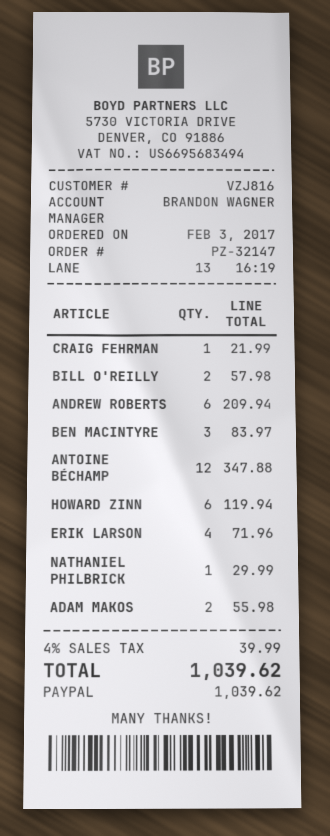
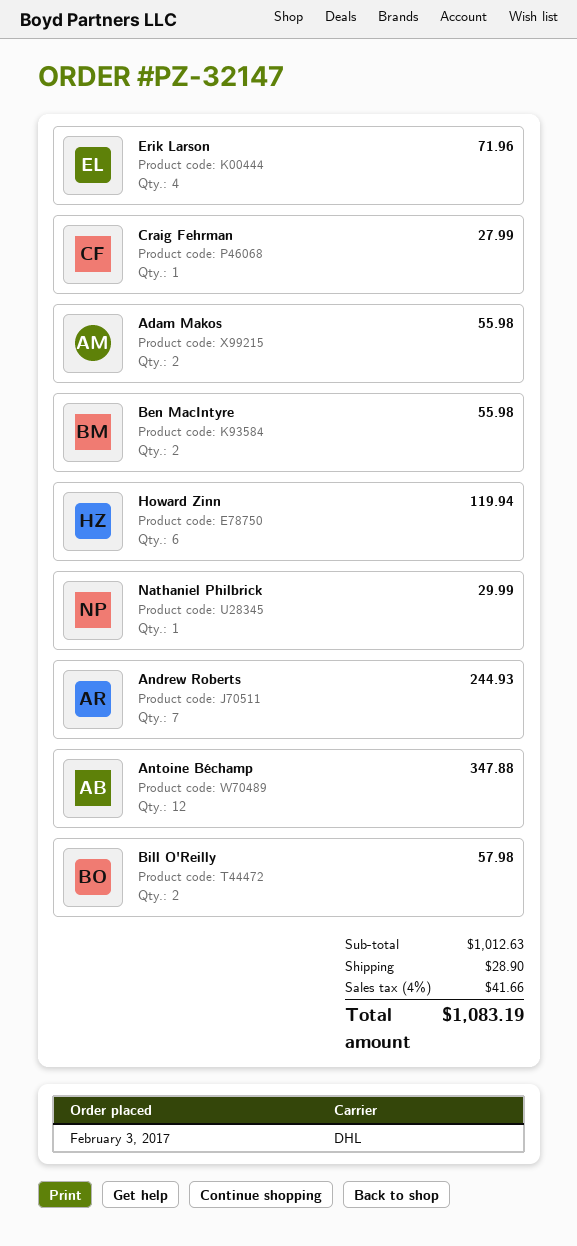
CRAIG FEHRMAN: 1 for 21.99 -> 1 for 27.99
ANDREW ROBERTS: 6 for 209.94 -> 7 for 244.93
BEN MACINTYRE: 3 for 83.97 -> 2 for 55.98
shipping: none -> 28.90
tax: 4% = 39.99 -> 4% = 41.66
total: 1039.62 -> 1083.19

